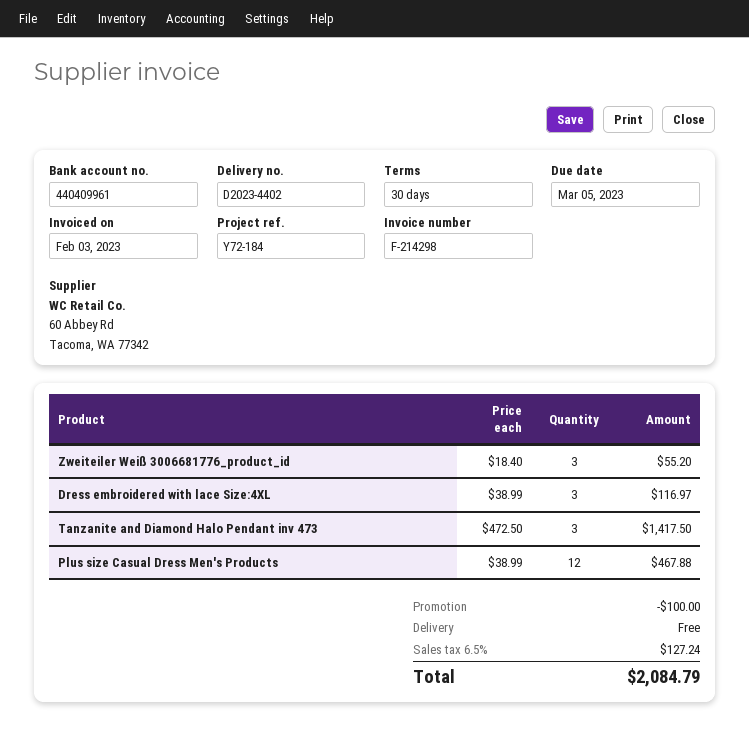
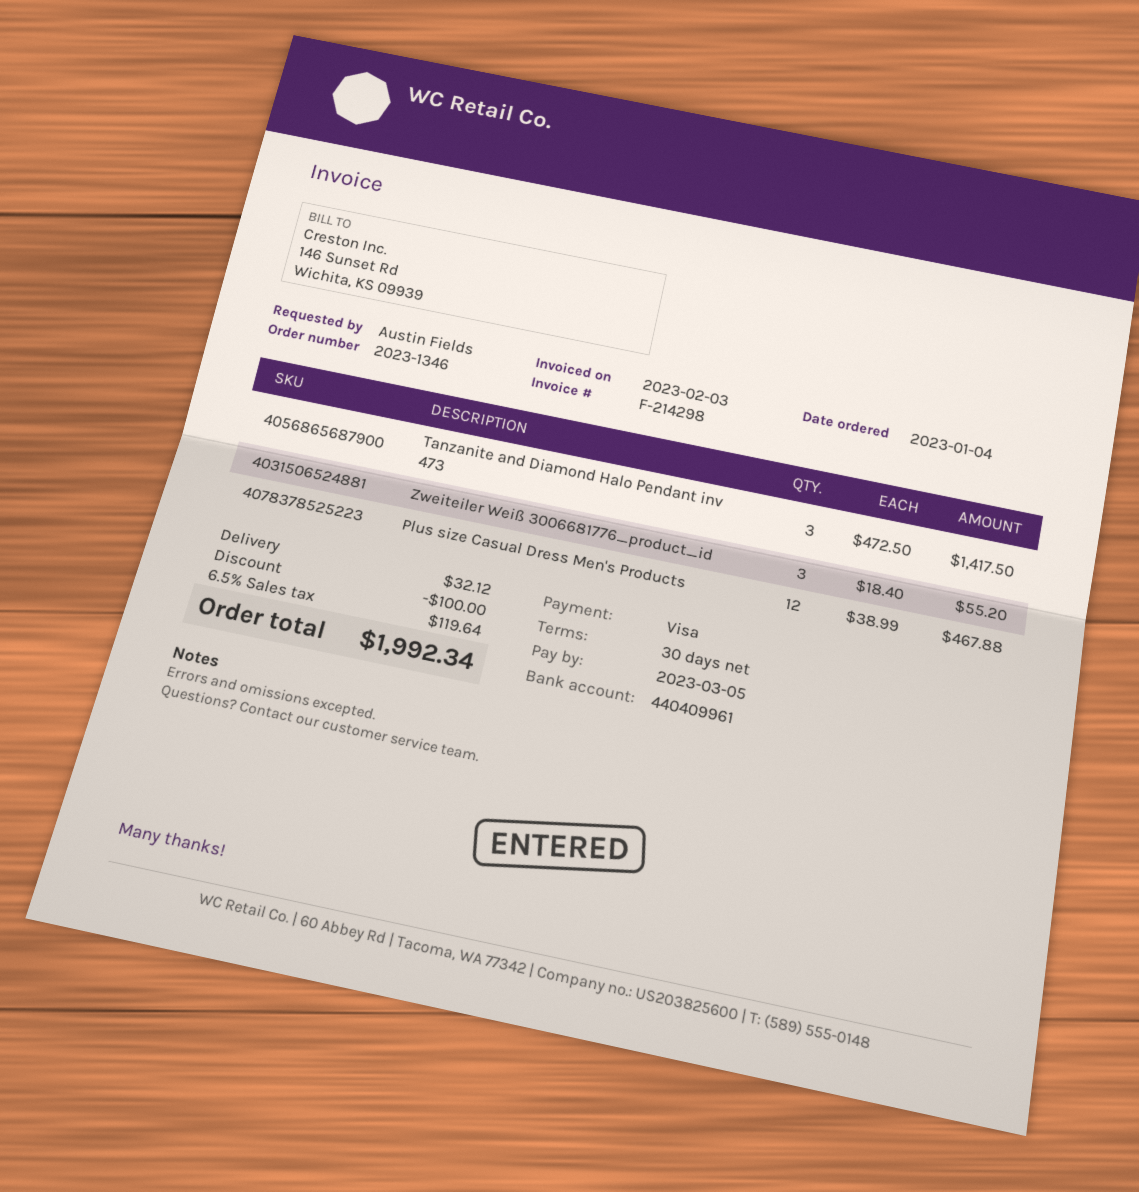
Dress embroidered with lace Size:4XL: 3 x 38.99 = 116.97 -> none
shipping: 0.00 -> 32.12
tax: 6.5% = 127.24 -> 6.5% = 119.64
total: 2084.79 -> 1992.34

